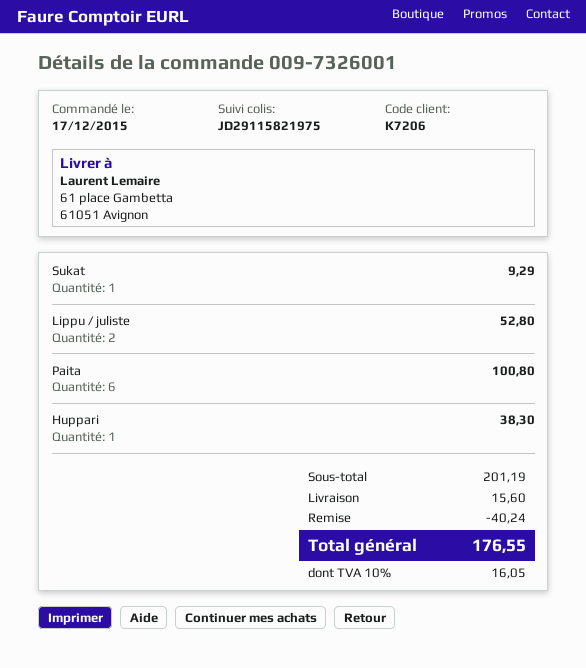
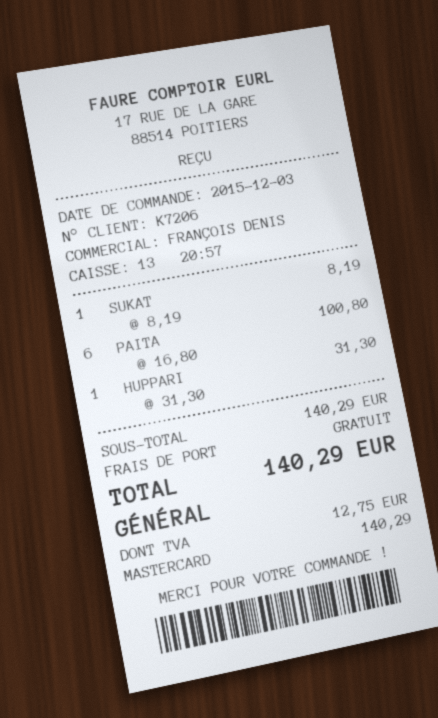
order date: 2015-12-17 -> 2015-12-03
Sukat: 1 for 9.29 -> 1 for 8.19
Lippu / juliste: 2 for 52.80 -> none
Huppari: 1 for 38.30 -> 1 for 31.30
subtotal: 201.19 -> 140.29
discount: 40.24 -> none
shipping: 15.60 -> 0.00
tax: 16.05 -> 12.75
total: 176.55 -> 140.29

